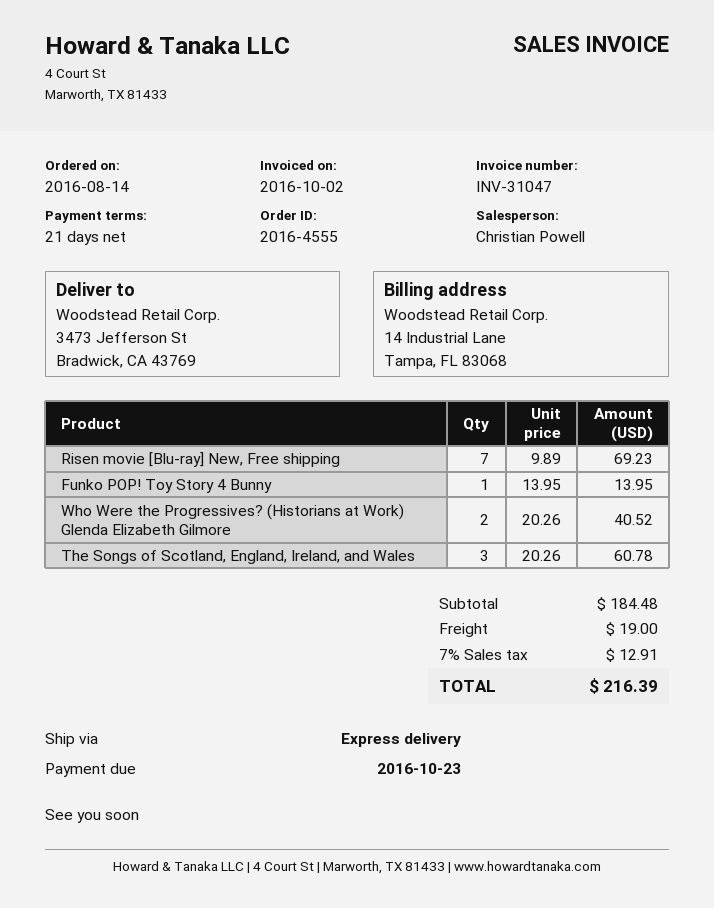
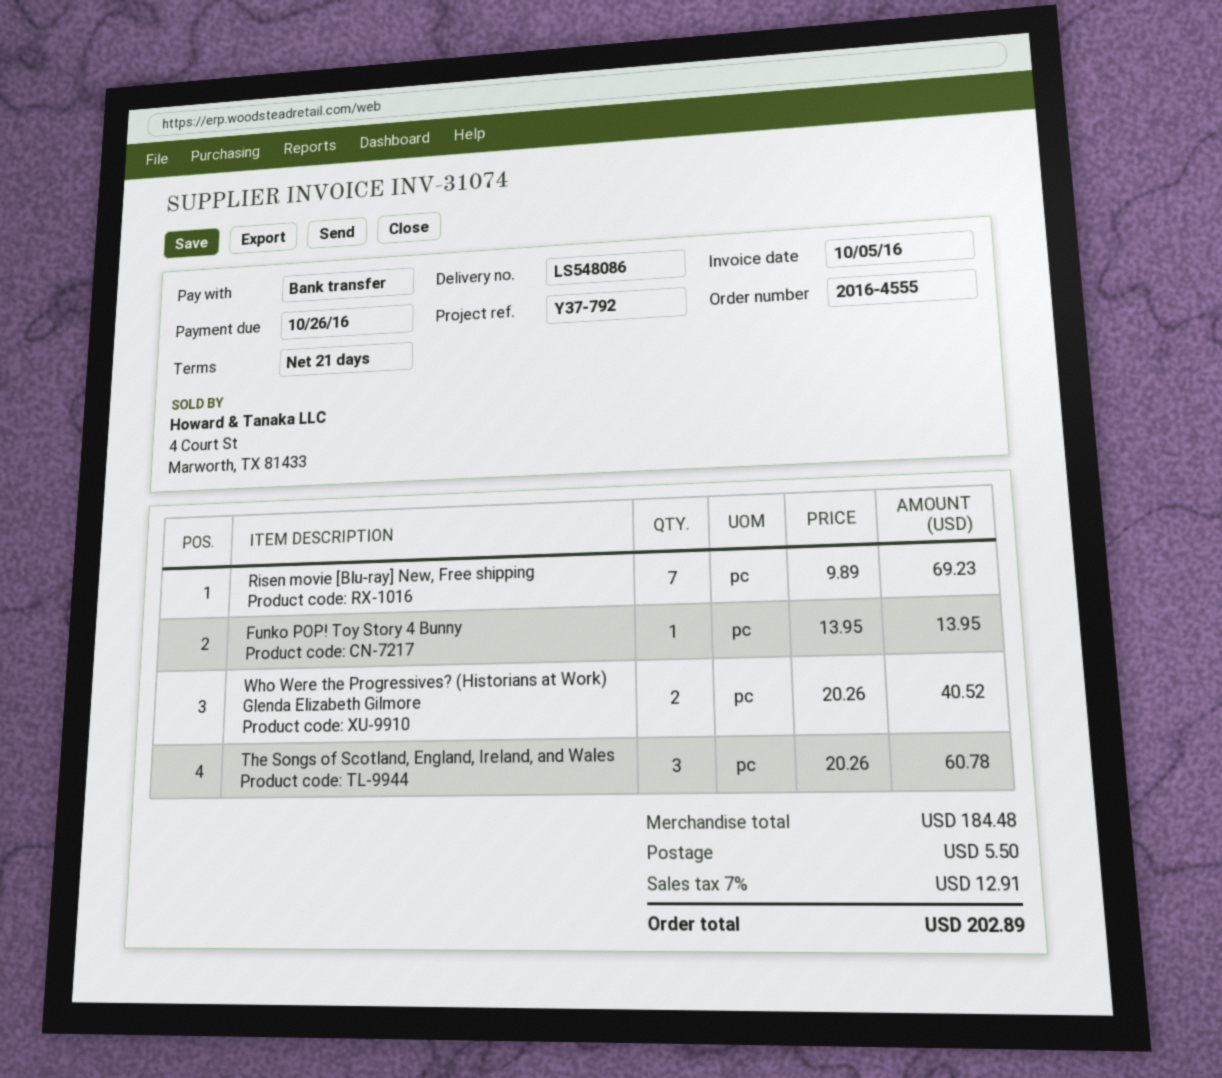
invoice number: INV-31047 -> INV-31074
invoice date: 2016-10-02 -> 2016-10-05
due date: 2016-10-23 -> 2016-10-26
shipping: 19.00 -> 5.50
total: 216.39 -> 202.89

